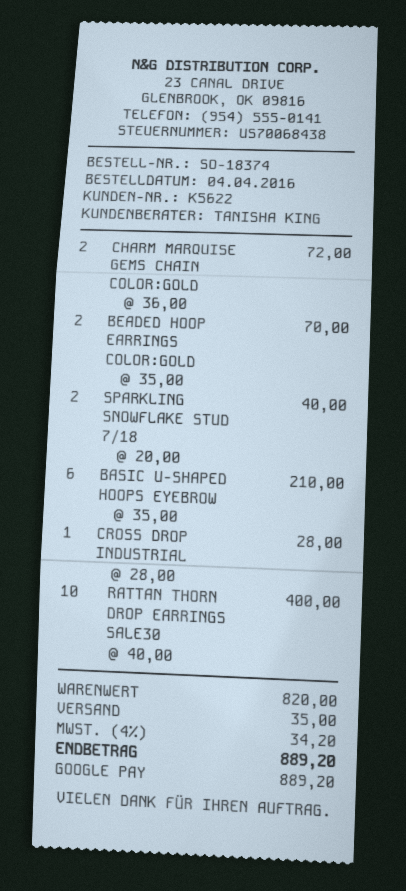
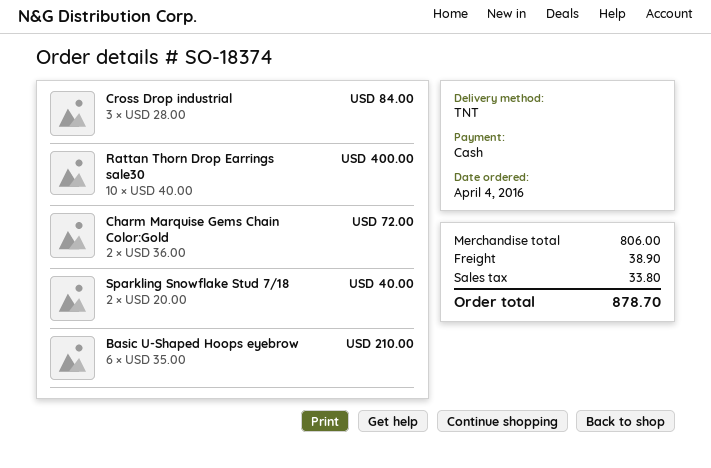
payment method: Google Pay -> cash
BEADED HOOP EARRINGS COLOR:GOLD: 2 x 35.00 = 70.00 -> none
CROSS DROP INDUSTRIAL: 1 x 28.00 = 28.00 -> 3 x 28.00 = 84.00
subtotal: 820.00 -> 806.00
shipping: 35.00 -> 38.90
tax: 34.20 -> 33.80
total: 889.20 -> 878.70

